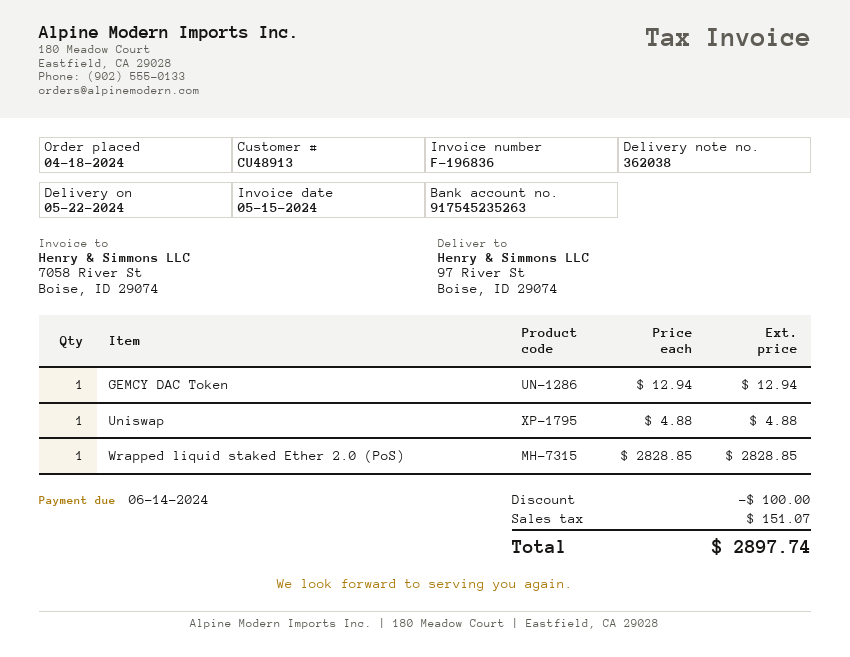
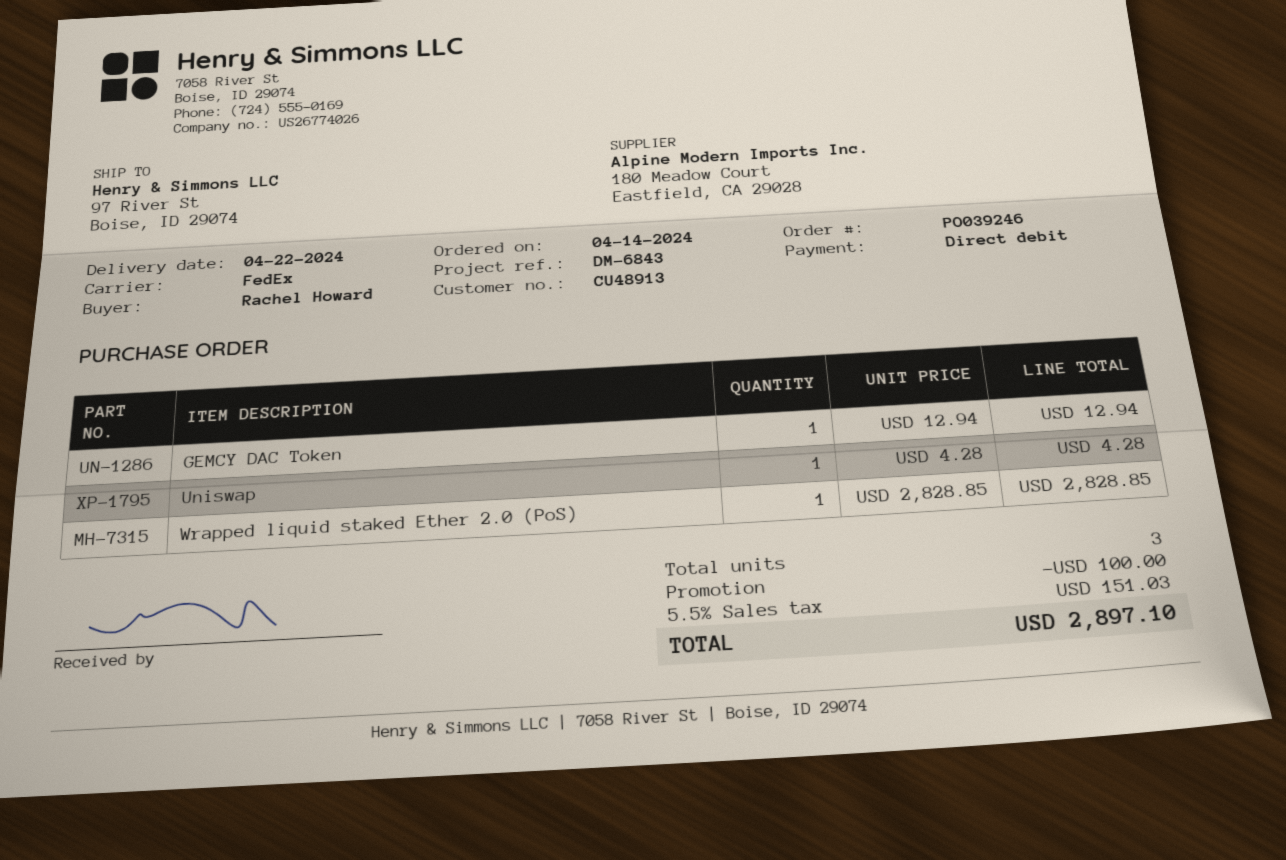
order date: 2024-04-18 -> 2024-04-14
delivery date: 2024-05-22 -> 2024-04-22
Uniswap: 1 x 4.88 = 4.88 -> 1 x 4.28 = 4.28
tax: 151.07 -> 151.03
total: 2897.74 -> 2897.10

